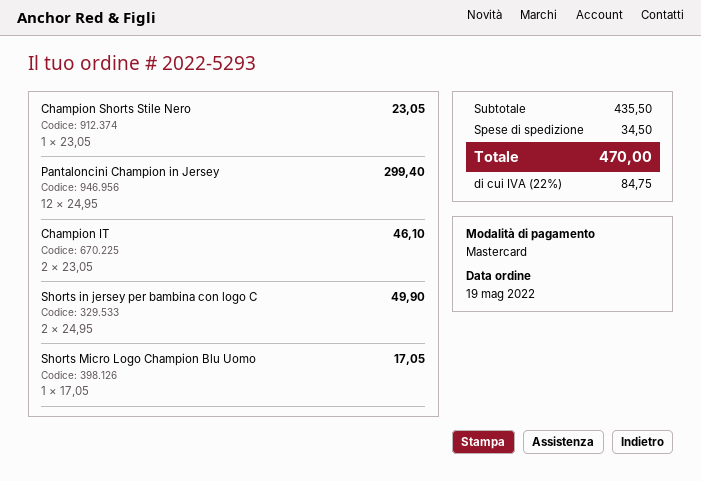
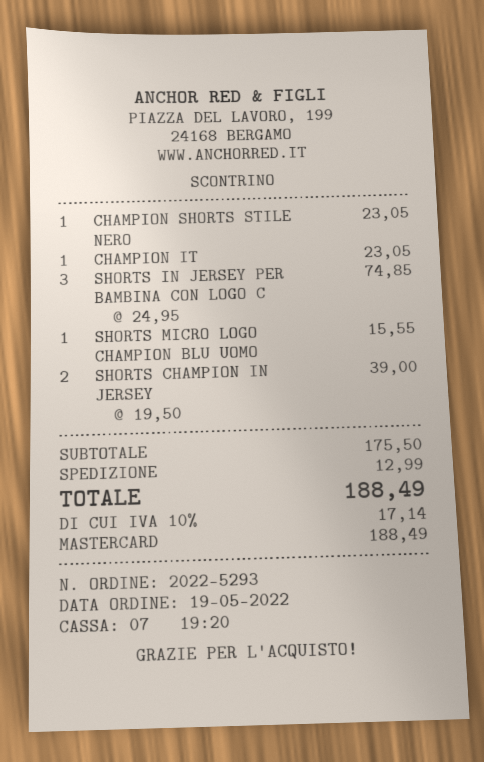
Pantaloncini Champion in Jersey: 12 x 24.95 = 299.40 -> none
Champion IT: 2 x 23.05 = 46.10 -> 1 x 23.05 = 23.05
Shorts in jersey per bambina con logo C: 2 x 24.95 = 49.90 -> 3 x 24.95 = 74.85
Shorts Micro Logo Champion Blu Uomo: 1 x 17.05 = 17.05 -> 1 x 15.55 = 15.55
SHORTS CHAMPION IN JERSEY: none -> 2 x 19.50 = 39.00
subtotal: 435.50 -> 175.50
shipping: 34.50 -> 12.99
tax: 22% = 84.75 -> 10% = 17.14
total: 470.00 -> 188.49

